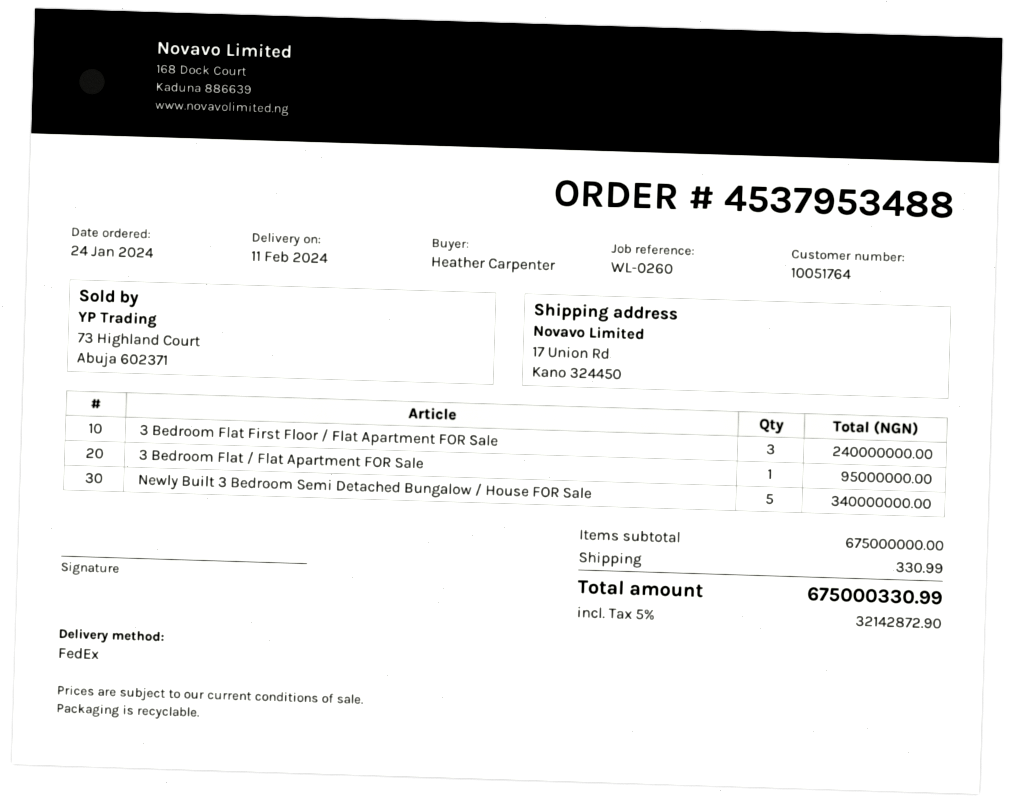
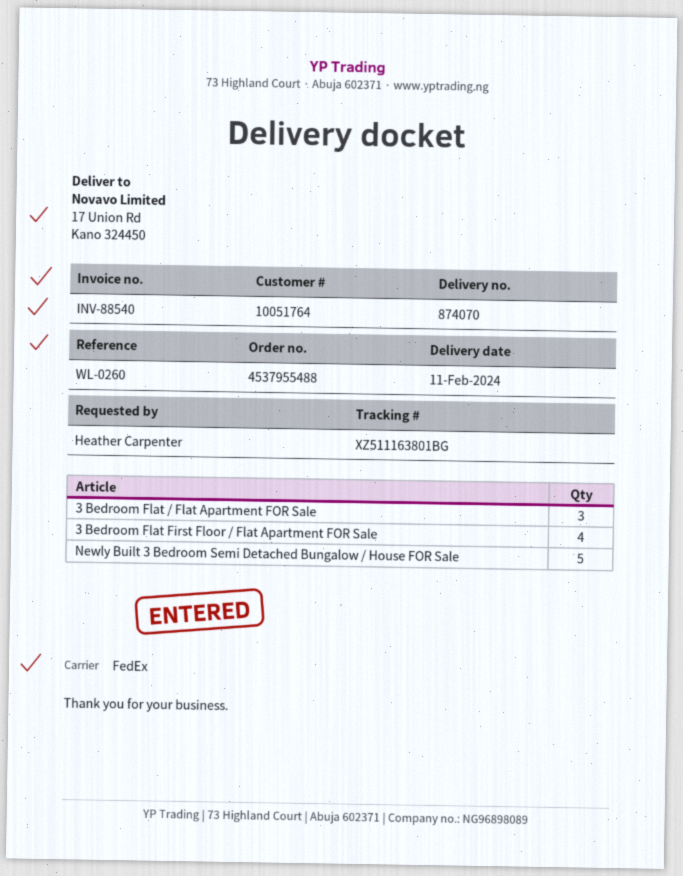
order number: 4537953488 -> 4537955488
3 Bedroom Flat First Floor / Flat Apartment FOR Sale: 3 -> 4
3 Bedroom Flat / Flat Apartment FOR Sale: 1 -> 3

